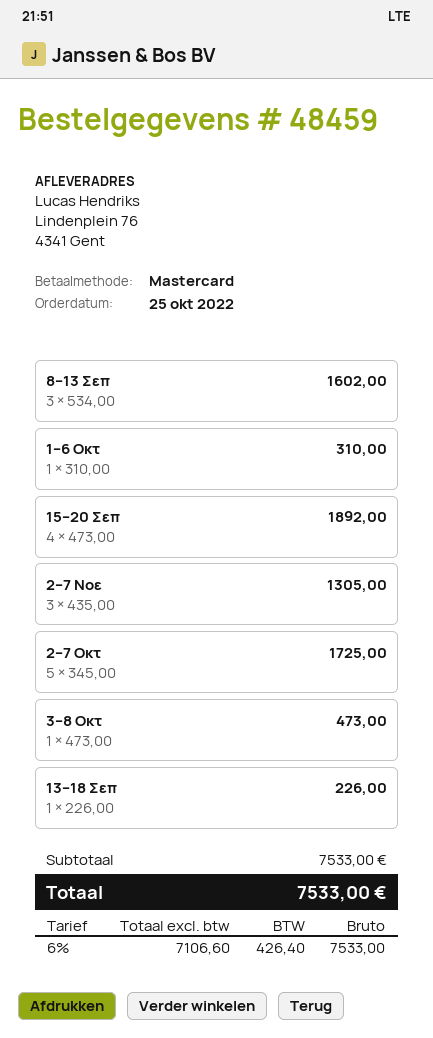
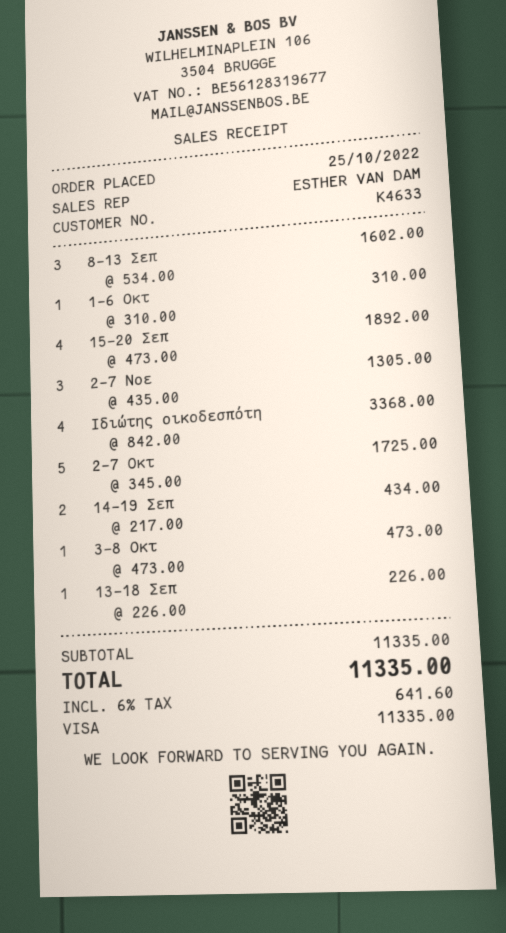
payment method: Mastercard -> Visa
Ιδιώτης οικοδεσπότη: none -> 4 x 842.00 = 3368.00
14–19 Σεπ: none -> 2 x 217.00 = 434.00
subtotal: 7533.00 -> 11335.00
tax: 6% = 426.40 -> 6% = 641.60
total: 7533.00 -> 11335.00

